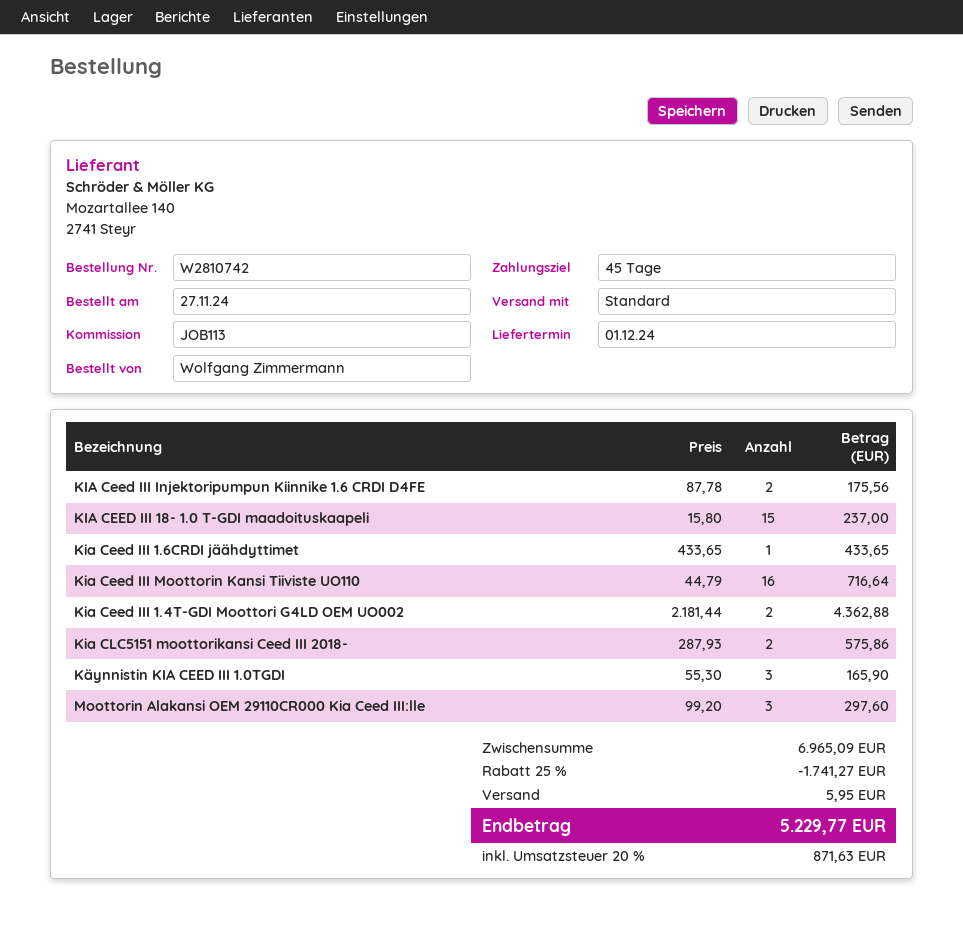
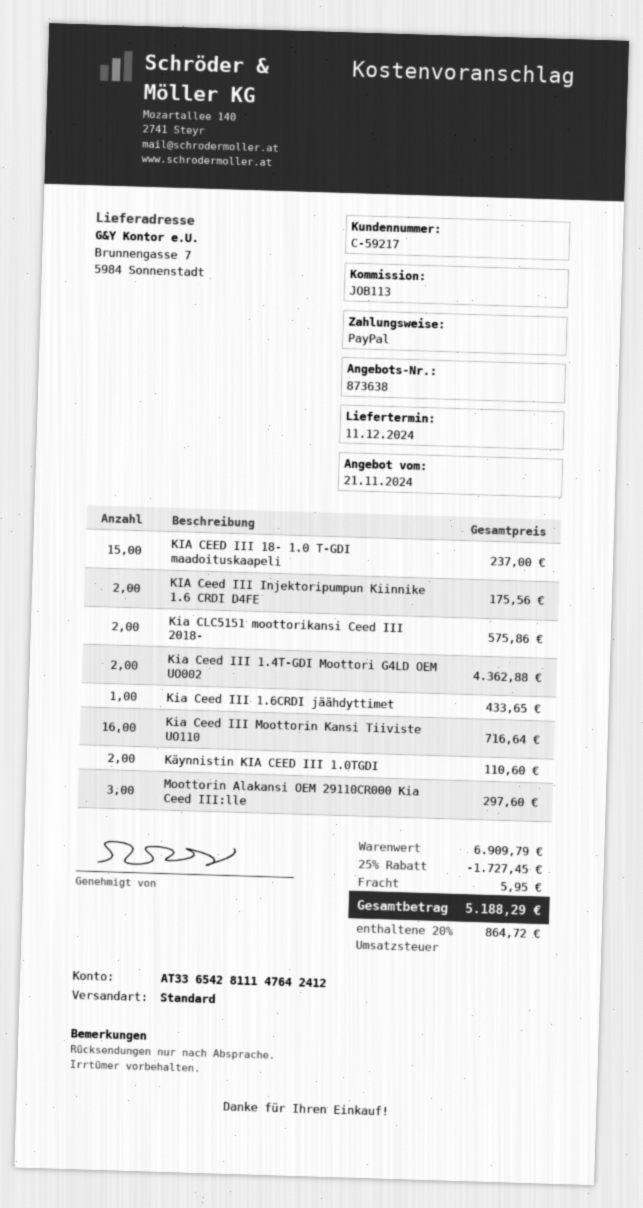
delivery date: 2024-12-01 -> 2024-12-11
Käynnistin KIA CEED III 1.0TGDI: 3 for 165.90 -> 2 for 110.60
subtotal: 6965.09 -> 6909.79
discount: 25% = 1741.27 -> 25% = 1727.45
tax: 20% = 871.63 -> 20% = 864.72
total: 5229.77 -> 5188.29

